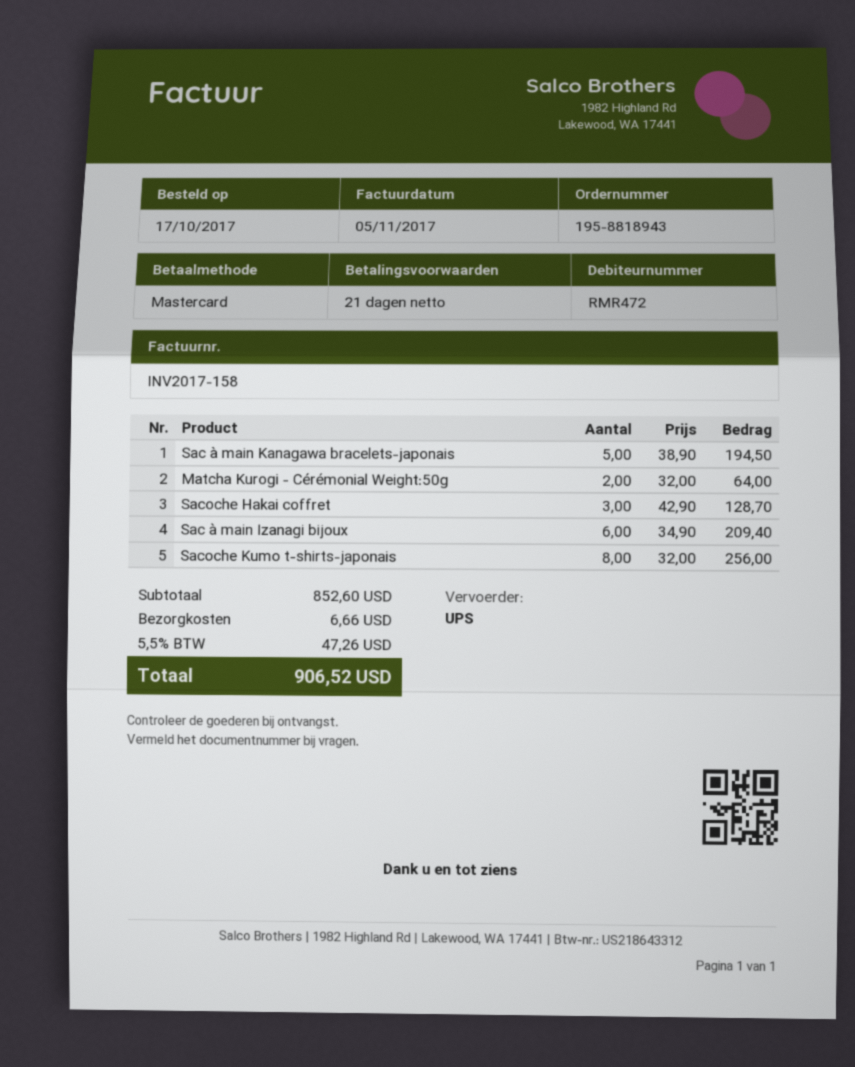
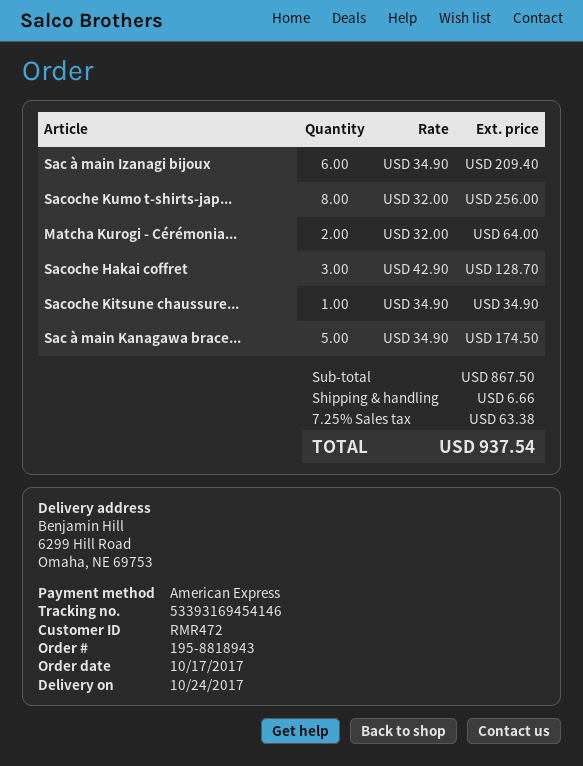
payment method: Mastercard -> American Express
Sac à main Kanagawa bracelets-japonais: 5 x 38.90 = 194.50 -> 5 x 34.90 = 174.50
Sacoche Kitsune chaussure...: none -> 1 x 34.90 = 34.90
subtotal: 852.60 -> 867.50
tax: 5.5% = 47.26 -> 7.25% = 63.38
total: 906.52 -> 937.54

